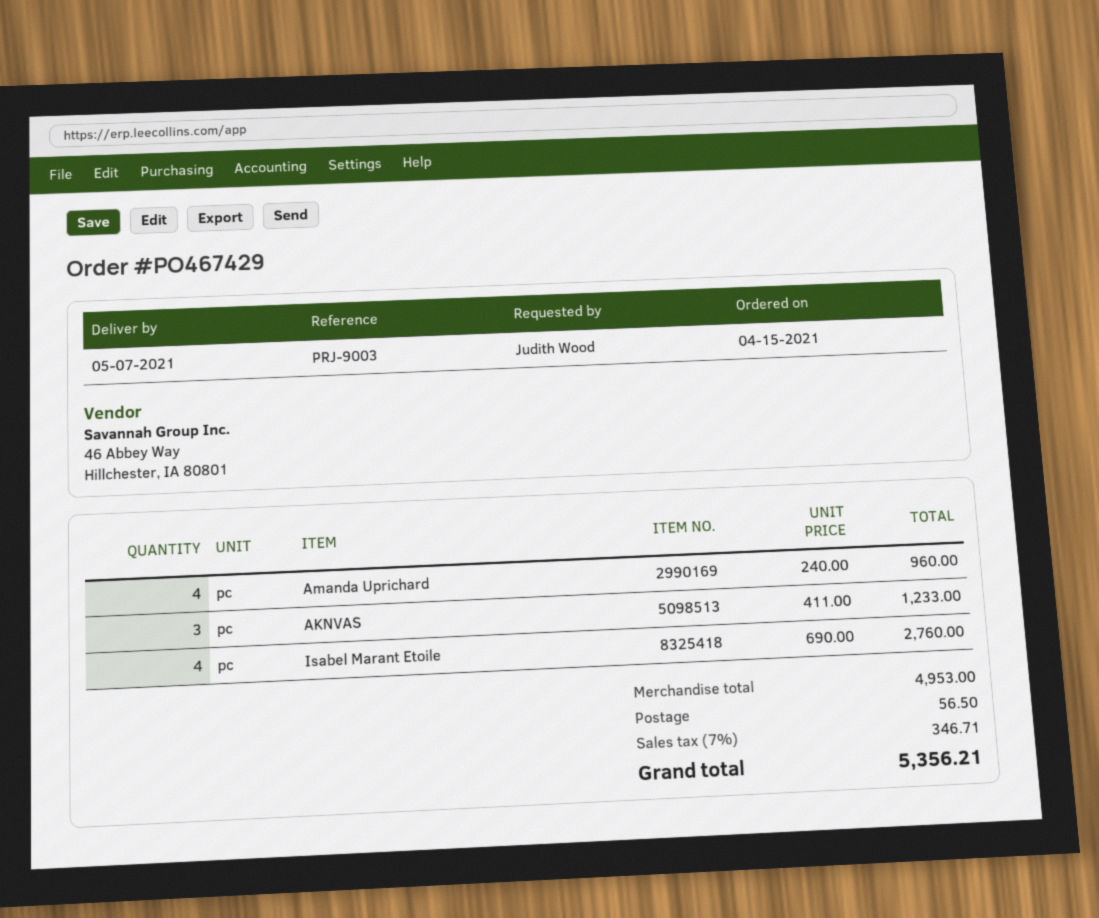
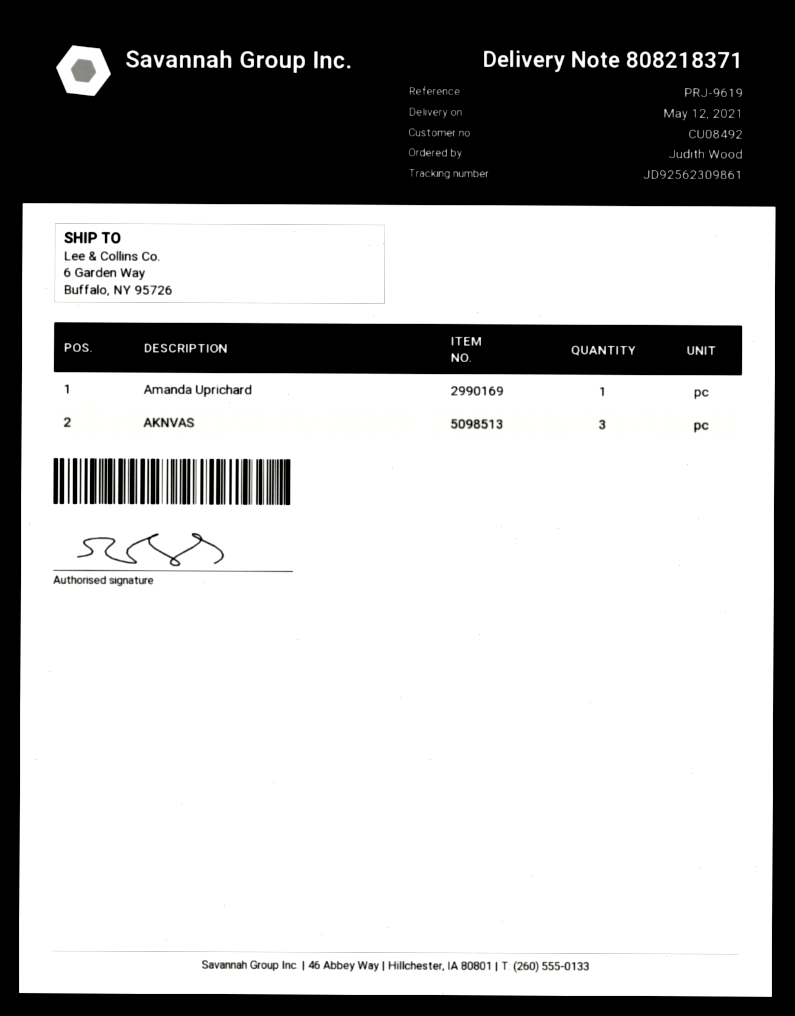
delivery date: 2021-05-07 -> 2021-05-12
reference: PRJ-9003 -> PRJ-9619
Amanda Uprichard: 4 -> 1
Isabel Marant Etoile: 4 -> none

